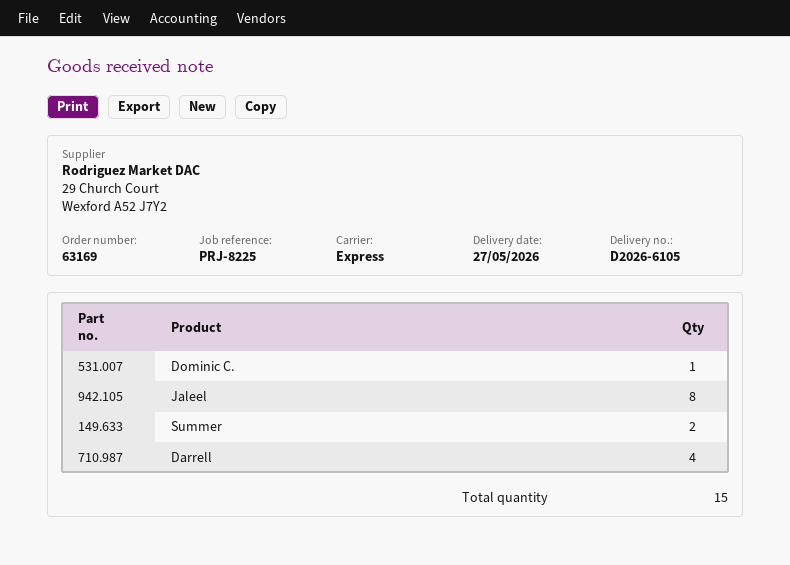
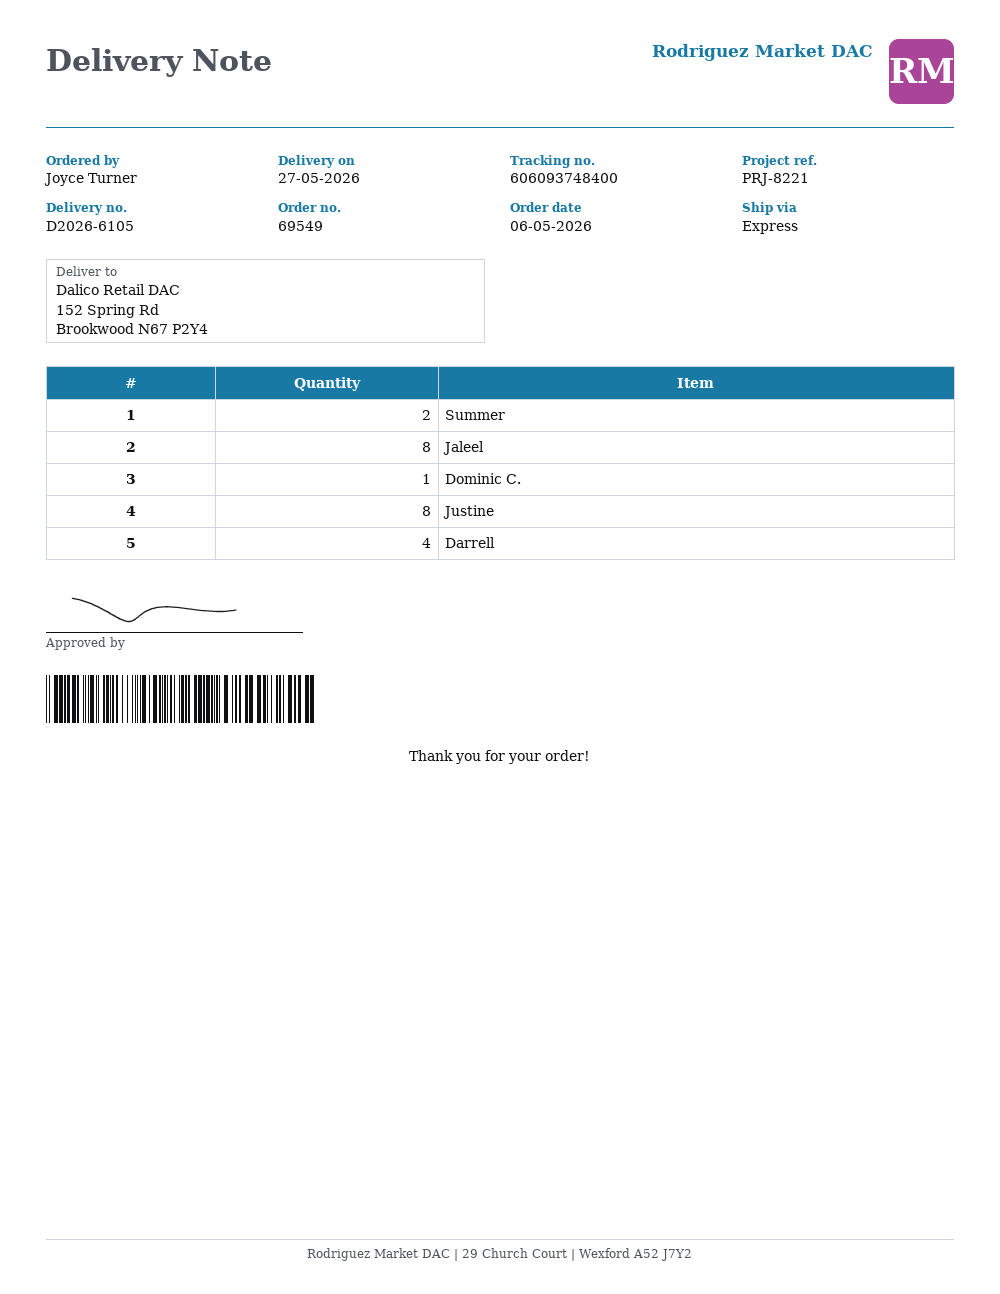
order number: 63169 -> 69549
reference: PRJ-8225 -> PRJ-8221
Justine: none -> 8

